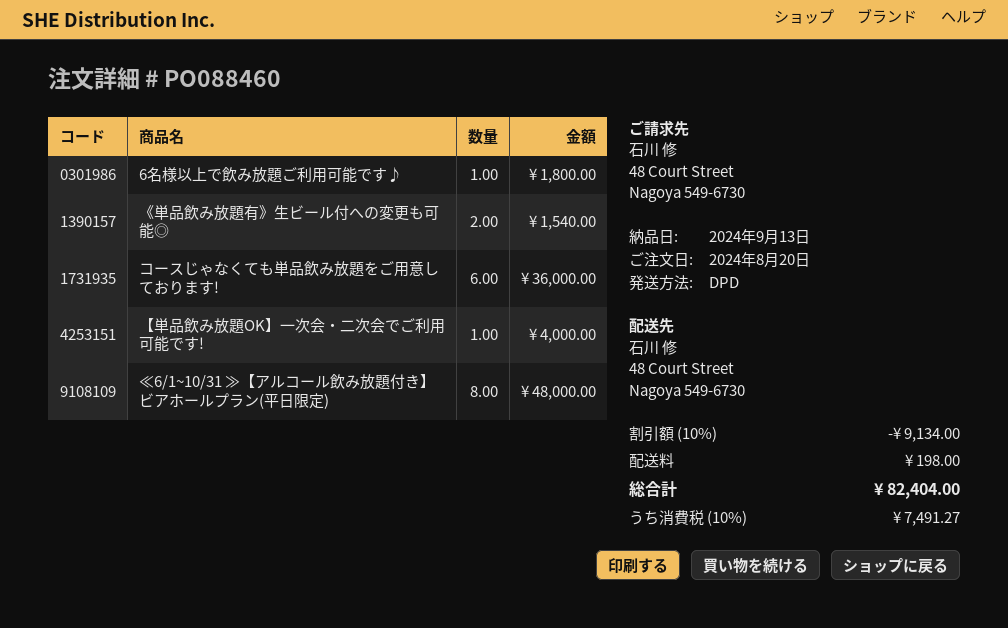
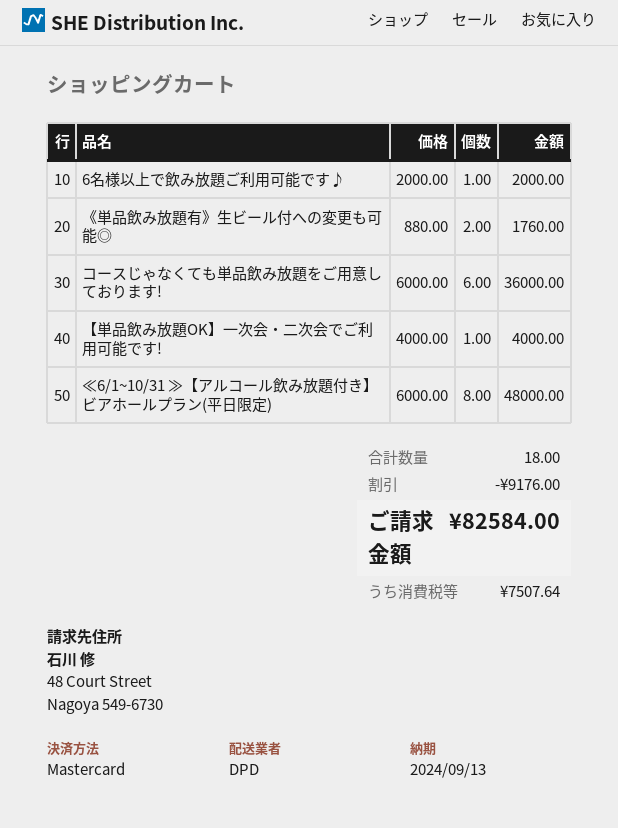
6名様以上で飲み放題ご利用可能です♪: 1 for 1800.00 -> 1 for 2000.00
《単品飲み放題有》生ビール付への変更も可能◎: 2 for 1540.00 -> 2 for 1760.00
discount: 9134.00 -> 9176.00
shipping: 198.00 -> none
tax: 7491.27 -> 7507.64
total: 82404.00 -> 82584.00

